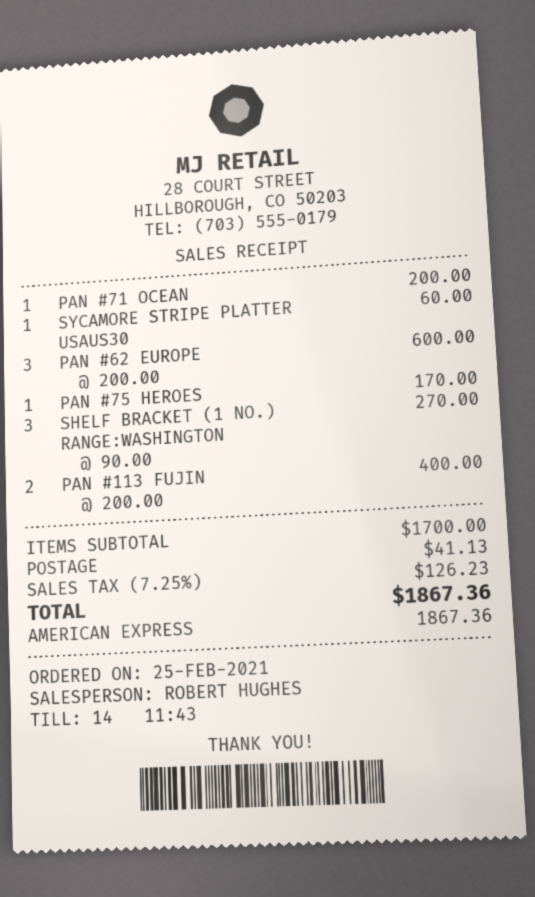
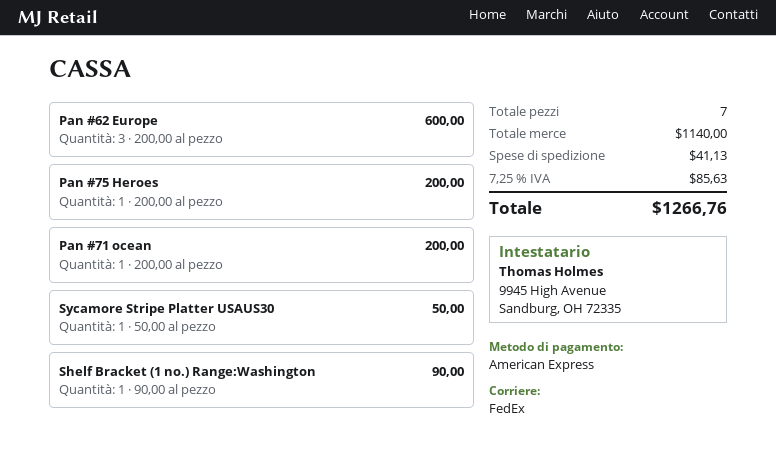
SYCAMORE STRIPE PLATTER USAUS30: 1 x 60.00 = 60.00 -> 1 x 50.00 = 50.00
PAN #75 HEROES: 1 x 170.00 = 170.00 -> 1 x 200.00 = 200.00
SHELF BRACKET (1 NO.) RANGE:WASHINGTON: 3 x 90.00 = 270.00 -> 1 x 90.00 = 90.00
PAN #113 FUJIN: 2 x 200.00 = 400.00 -> none
subtotal: 1700.00 -> 1140.00
tax: 7.25% = 126.23 -> 7.25% = 85.63
total: 1867.36 -> 1266.76

